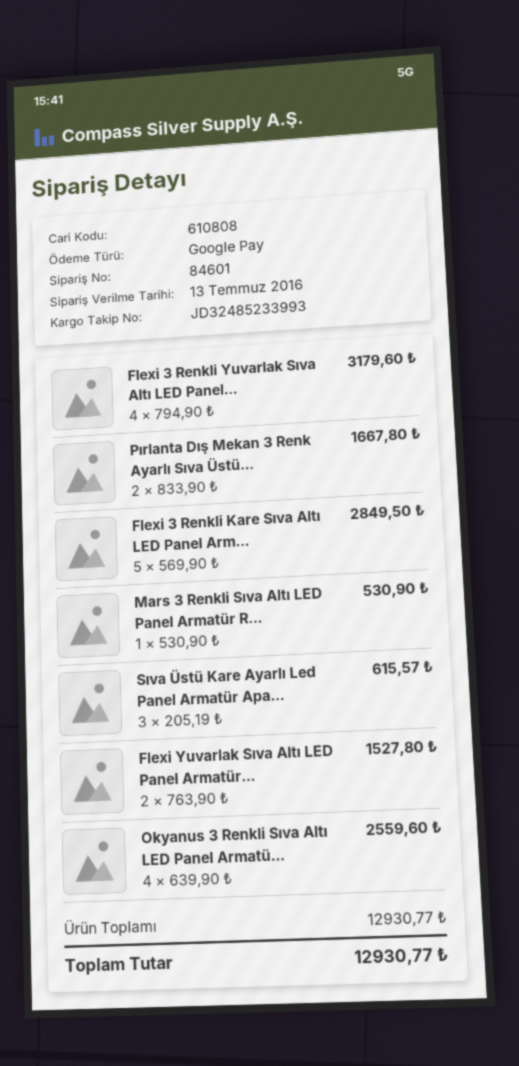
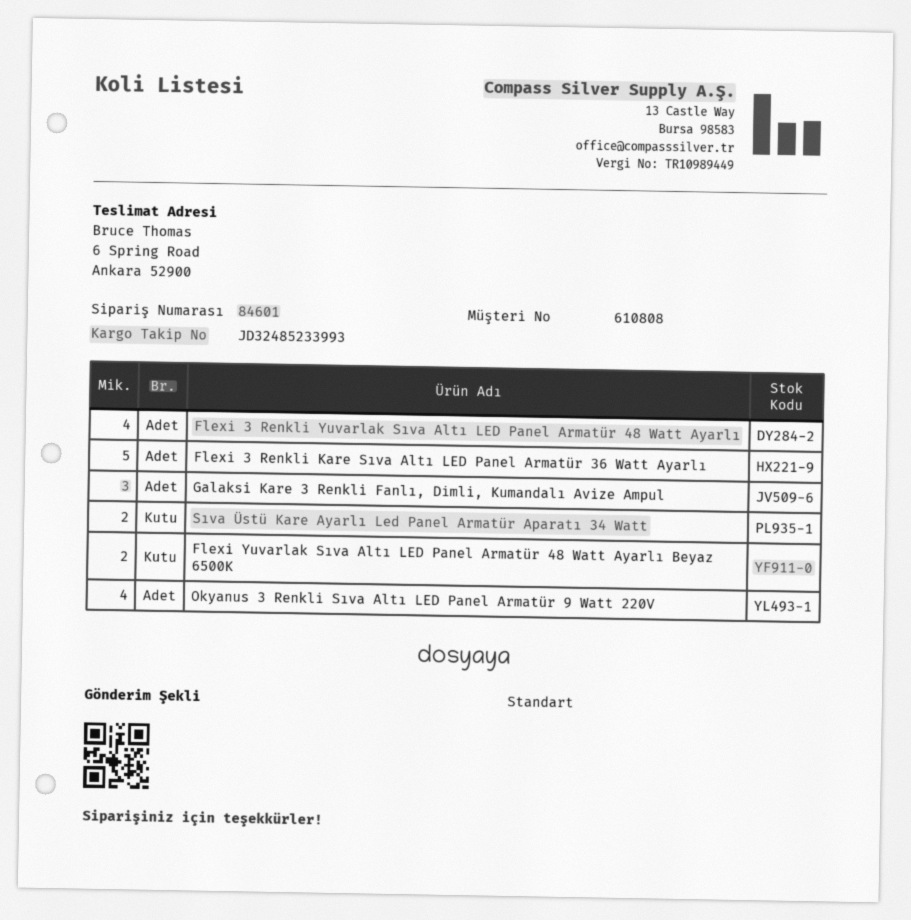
Pırlanta Dış Mekan 3 Renk Ayarlı Sıva Üstü...: 2 -> none
Mars 3 Renkli Sıva Altı LED Panel Armatür R...: 1 -> none
Sıva Üstü Kare Ayarlı Led Panel Armatür Apa...: 3 -> 2
Galaksi Kare 3 Renkli Fanlı, Dimli, Kumandalı Avize Ampul: none -> 3

